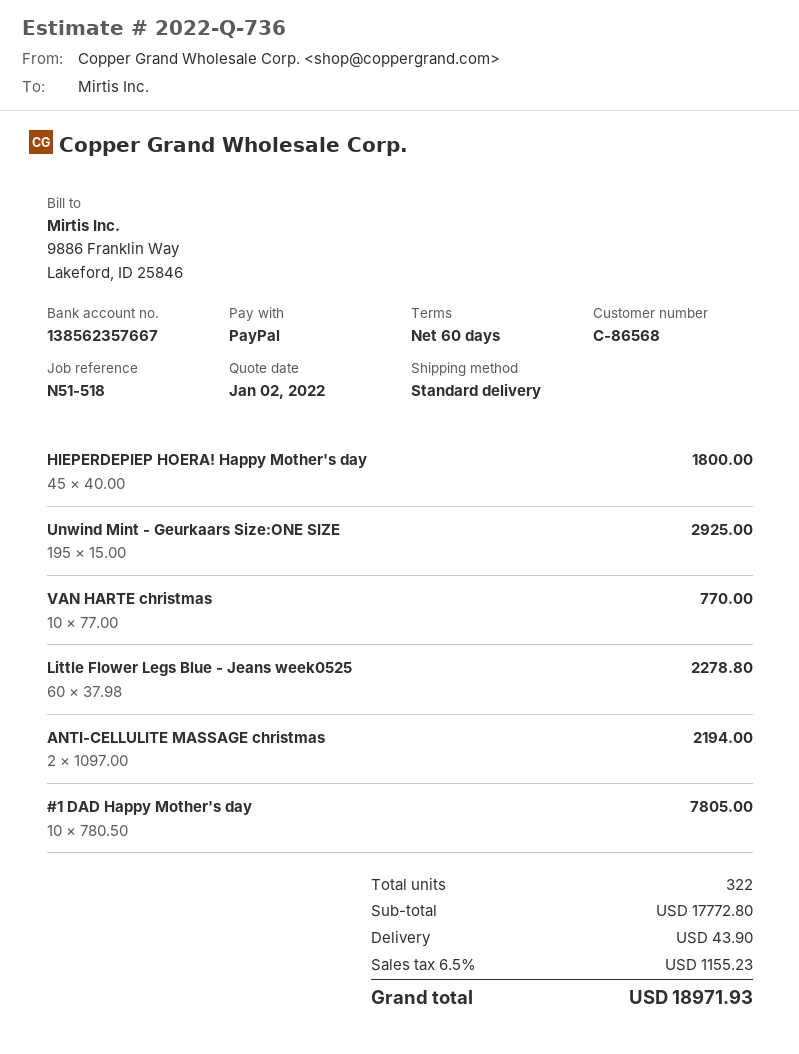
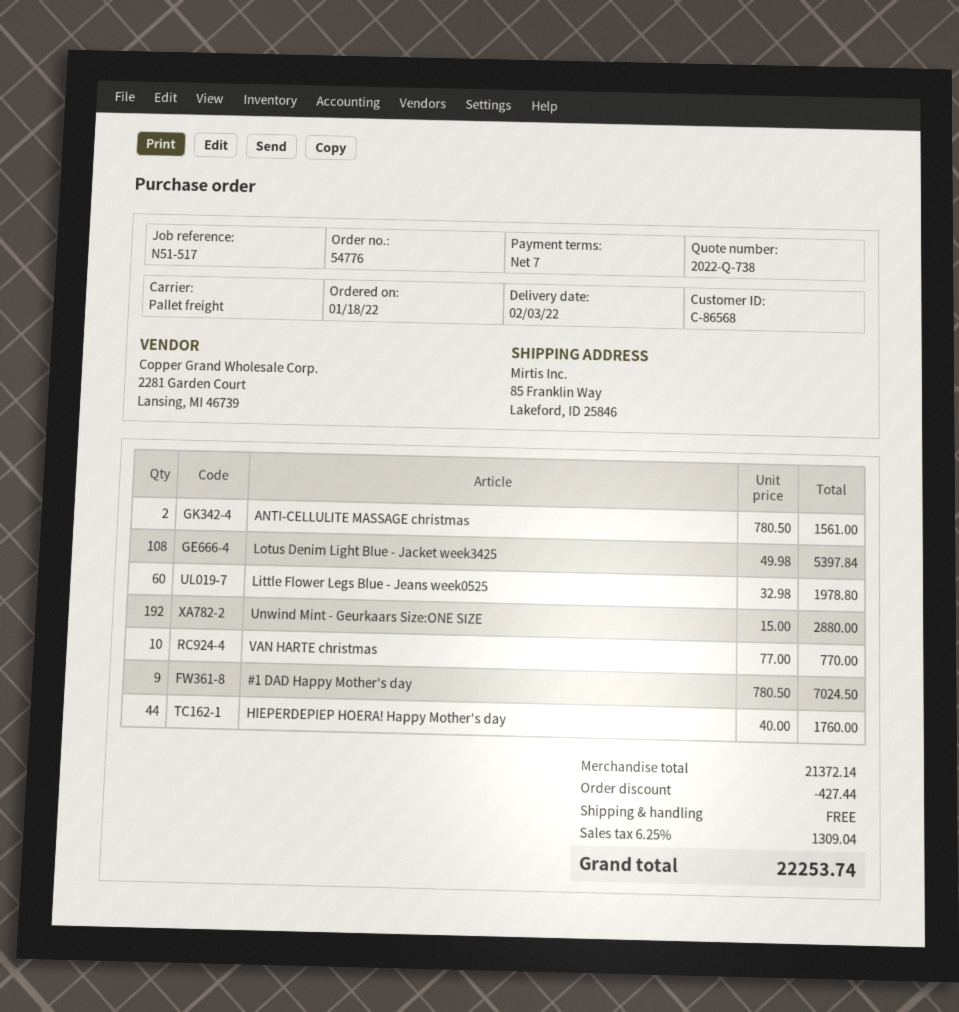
quote number: 2022-Q-736 -> 2022-Q-738
payment terms: 60 days -> 7 days
reference: N51-518 -> N51-517
shipping method: standard -> pallet freight
HIEPERDEPIEP HOERA! Happy Mother's day: 45 x 40.00 = 1800.00 -> 44 x 40.00 = 1760.00
Unwind Mint - Geurkaars Size:ONE SIZE: 195 x 15.00 = 2925.00 -> 192 x 15.00 = 2880.00
Little Flower Legs Blue - Jeans week0525: 60 x 37.98 = 2278.80 -> 60 x 32.98 = 1978.80
ANTI-CELLULITE MASSAGE christmas: 2 x 1097.00 = 2194.00 -> 2 x 780.50 = 1561.00
#1 DAD Happy Mother's day: 10 x 780.50 = 7805.00 -> 9 x 780.50 = 7024.50
Lotus Denim Light Blue - Jacket week3425: none -> 108 x 49.98 = 5397.84
subtotal: 17772.80 -> 21372.14
discount: none -> 427.44
shipping: 43.90 -> 0.00
tax: 6.5% = 1155.23 -> 6.25% = 1309.04
total: 18971.93 -> 22253.74

